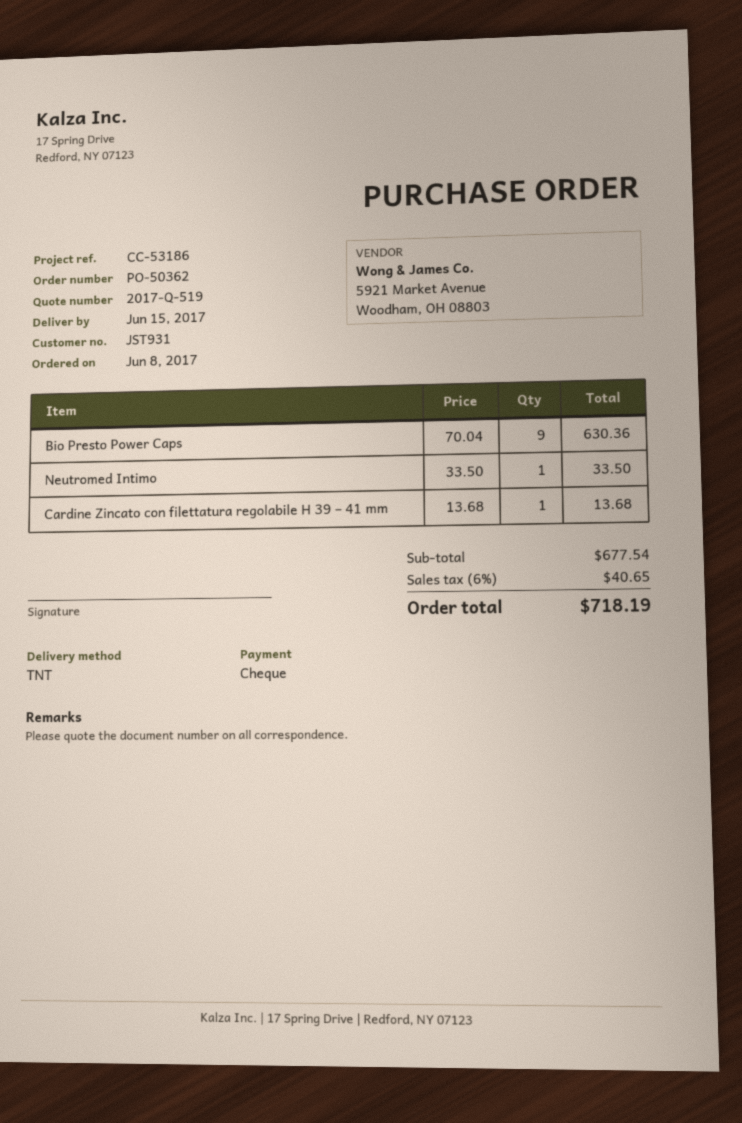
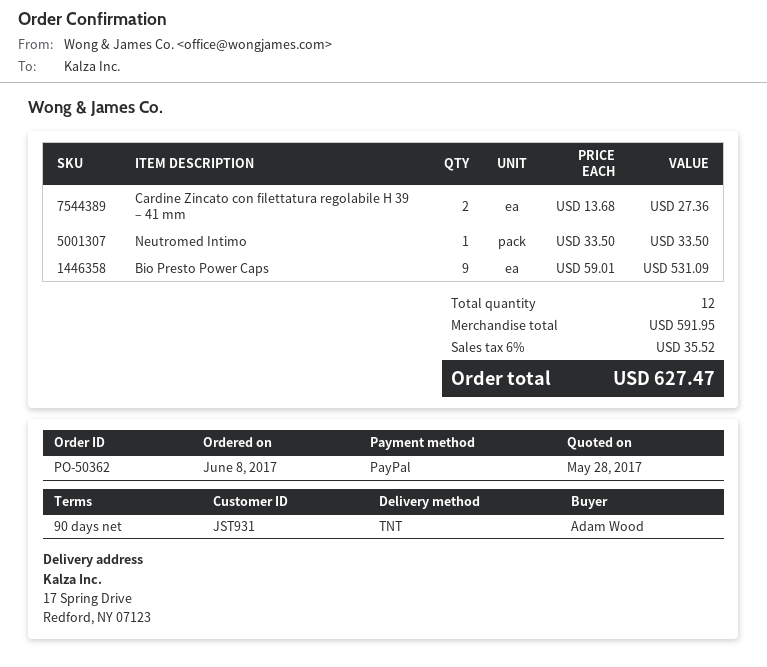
payment method: cheque -> PayPal
Bio Presto Power Caps: 9 x 70.04 = 630.36 -> 9 x 59.01 = 531.09
Cardine Zincato con filettatura regolabile H 39 – 41 mm: 1 x 13.68 = 13.68 -> 2 x 13.68 = 27.36
subtotal: 677.54 -> 591.95
tax: 6% = 40.65 -> 6% = 35.52
total: 718.19 -> 627.47

